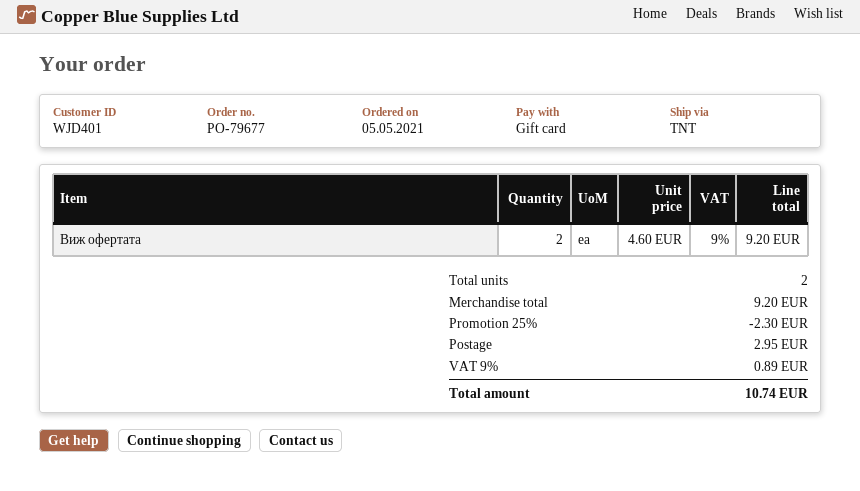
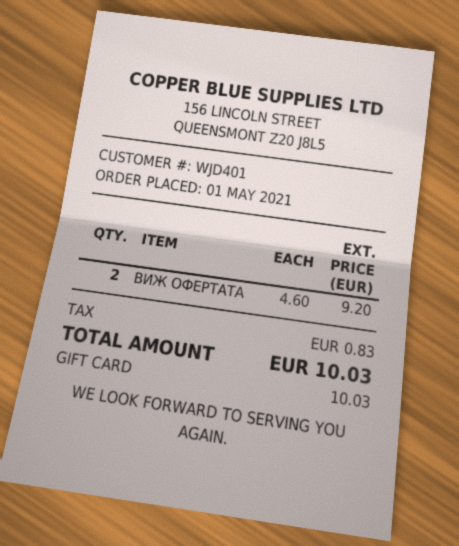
order date: 2021-05-05 -> 2021-05-01
discount: 25% = 2.30 -> none
shipping: 2.95 -> none
tax: 0.89 -> 0.83
total: 10.74 -> 10.03

